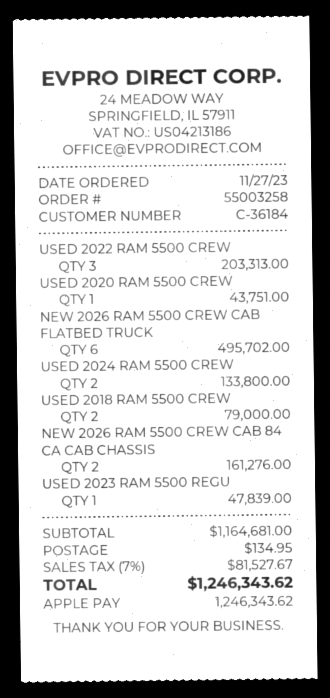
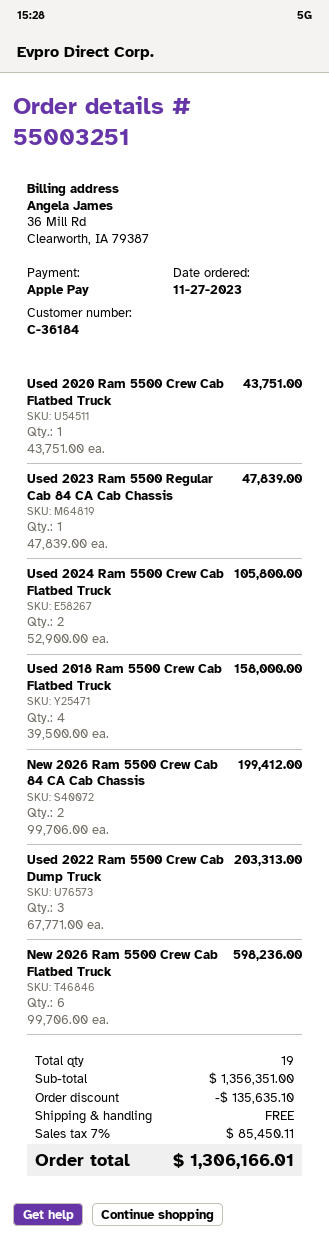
order number: 55003258 -> 55003251
NEW 2026 RAM 5500 CREW CAB FLATBED TRUCK: 6 for 495702.00 -> 6 for 598236.00
USED 2024 RAM 5500 CREW: 2 for 133800.00 -> 2 for 105800.00
USED 2018 RAM 5500 CREW: 2 for 79000.00 -> 4 for 158000.00
NEW 2026 RAM 5500 CREW CAB 84 CA CAB CHASSIS: 2 for 161276.00 -> 2 for 199412.00
subtotal: 1164681.00 -> 1356351.00
discount: none -> 135635.10
shipping: 134.95 -> 0.00
tax: 7% = 81527.67 -> 7% = 85450.11
total: 1246343.62 -> 1306166.01

